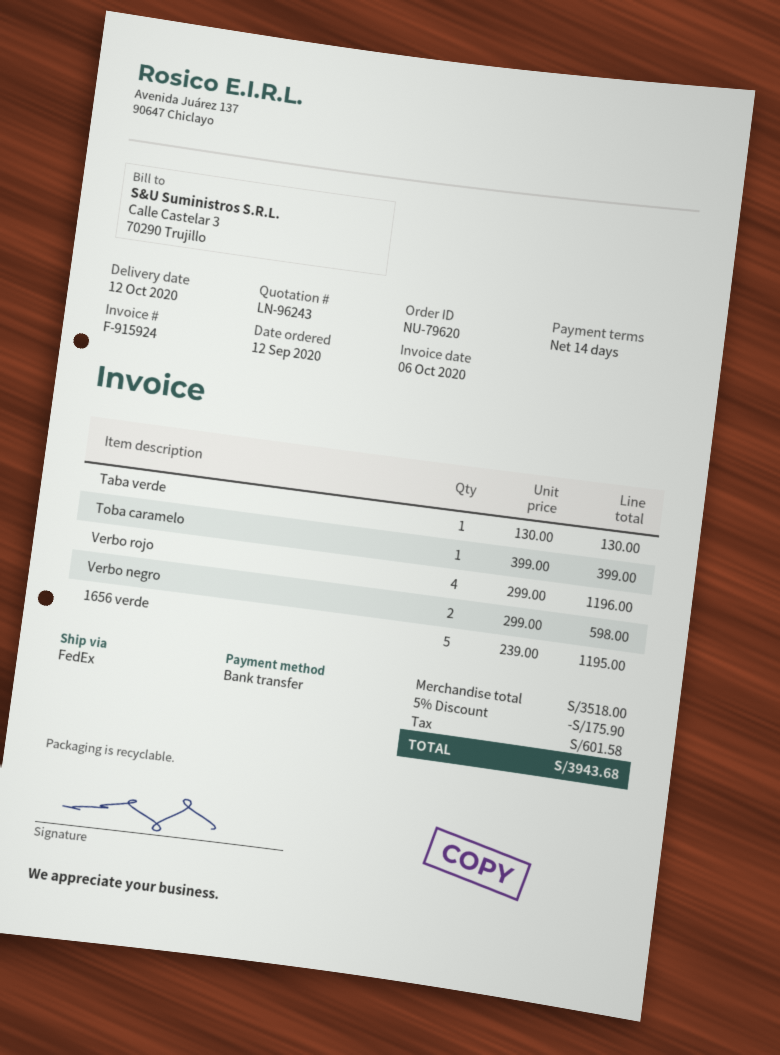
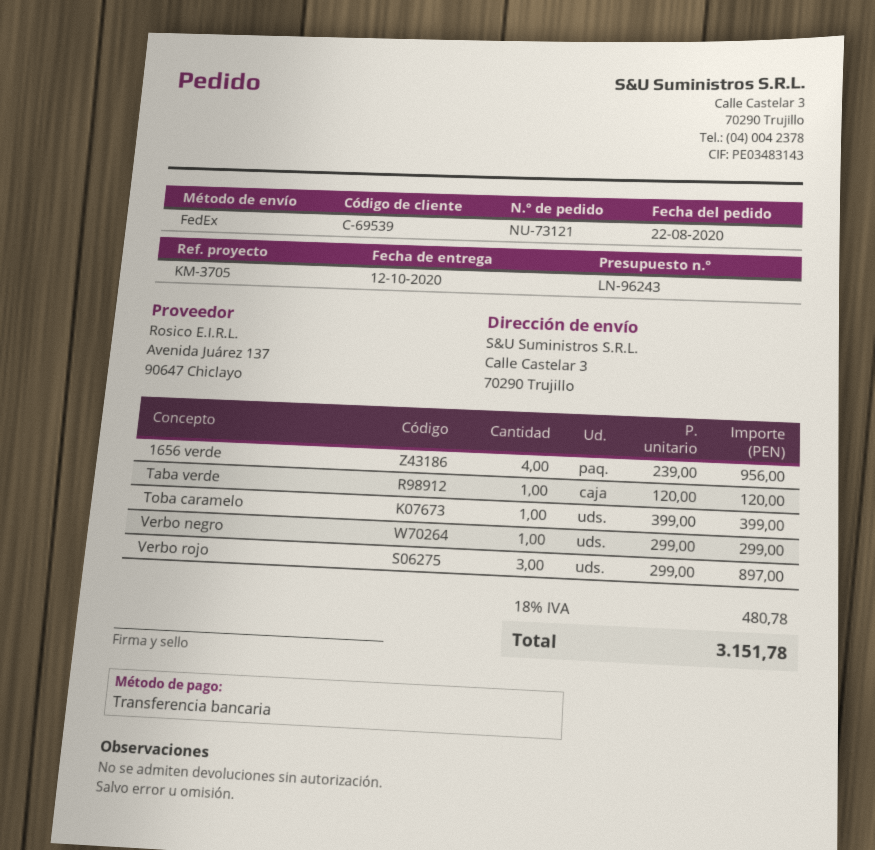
order number: NU-79620 -> NU-73121
order date: 2020-09-12 -> 2020-08-22
Taba verde: 1 x 130.00 = 130.00 -> 1 x 120.00 = 120.00
Verbo rojo: 4 x 299.00 = 1196.00 -> 3 x 299.00 = 897.00
Verbo negro: 2 x 299.00 = 598.00 -> 1 x 299.00 = 299.00
1656 verde: 5 x 239.00 = 1195.00 -> 4 x 239.00 = 956.00
discount: 5% = 175.90 -> none
tax: 601.58 -> 480.78
total: 3943.68 -> 3151.78

